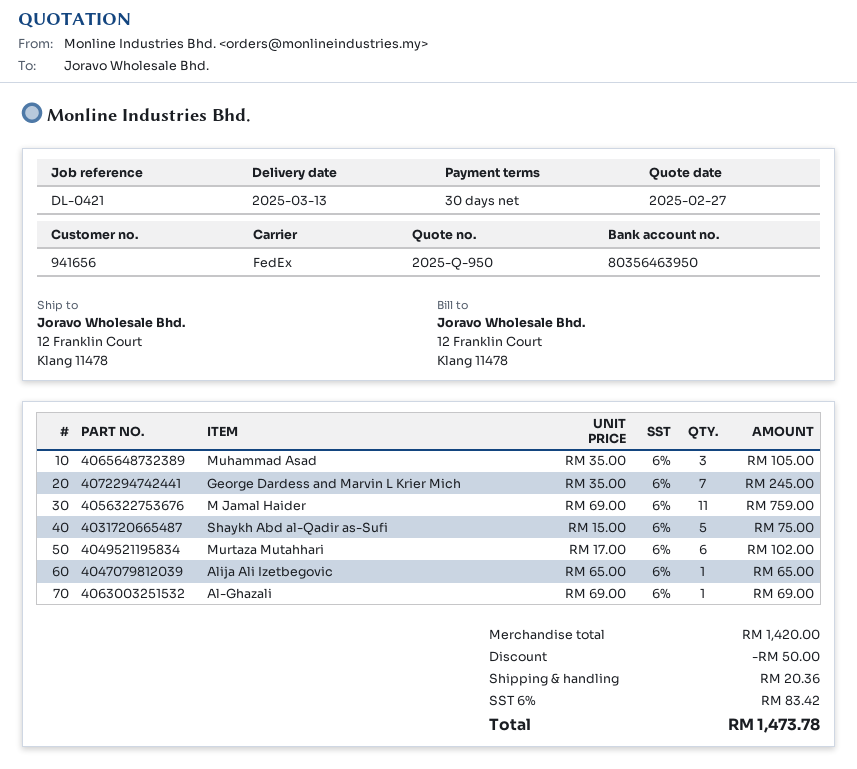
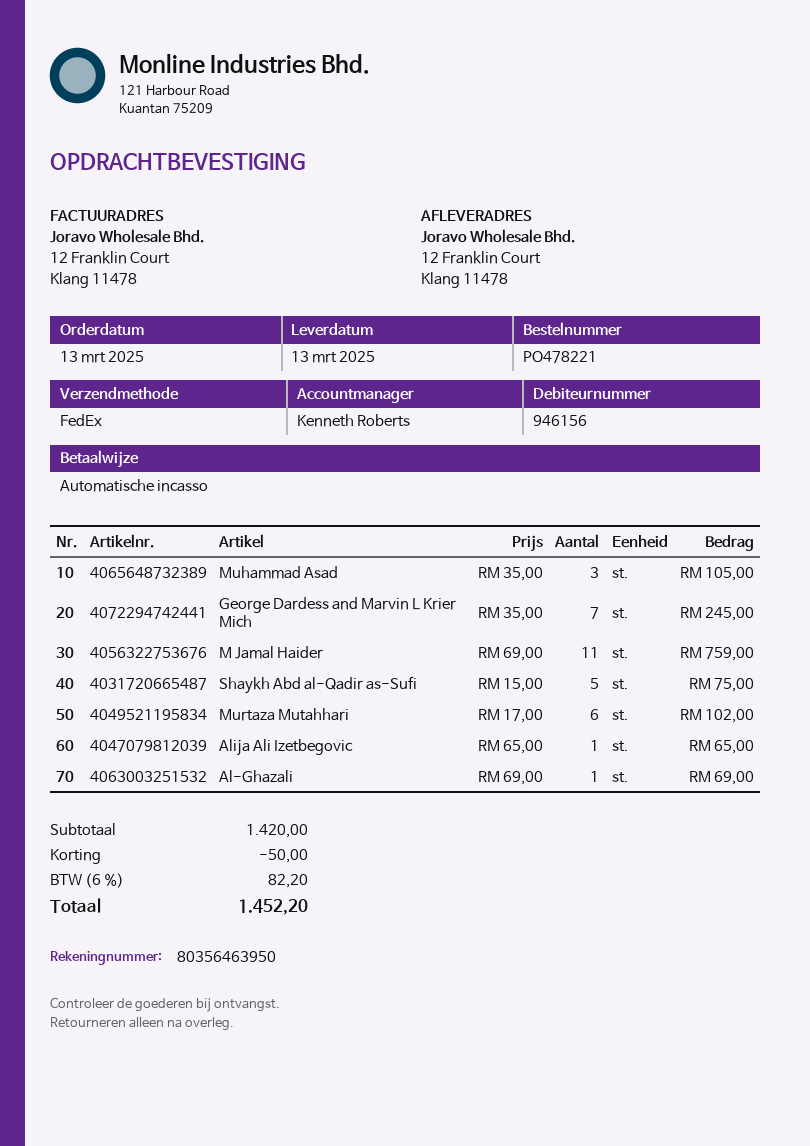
customer number: 941656 -> 946156
shipping: 20.36 -> none
tax: 6% = 83.42 -> 6% = 82.20
total: 1473.78 -> 1452.20

